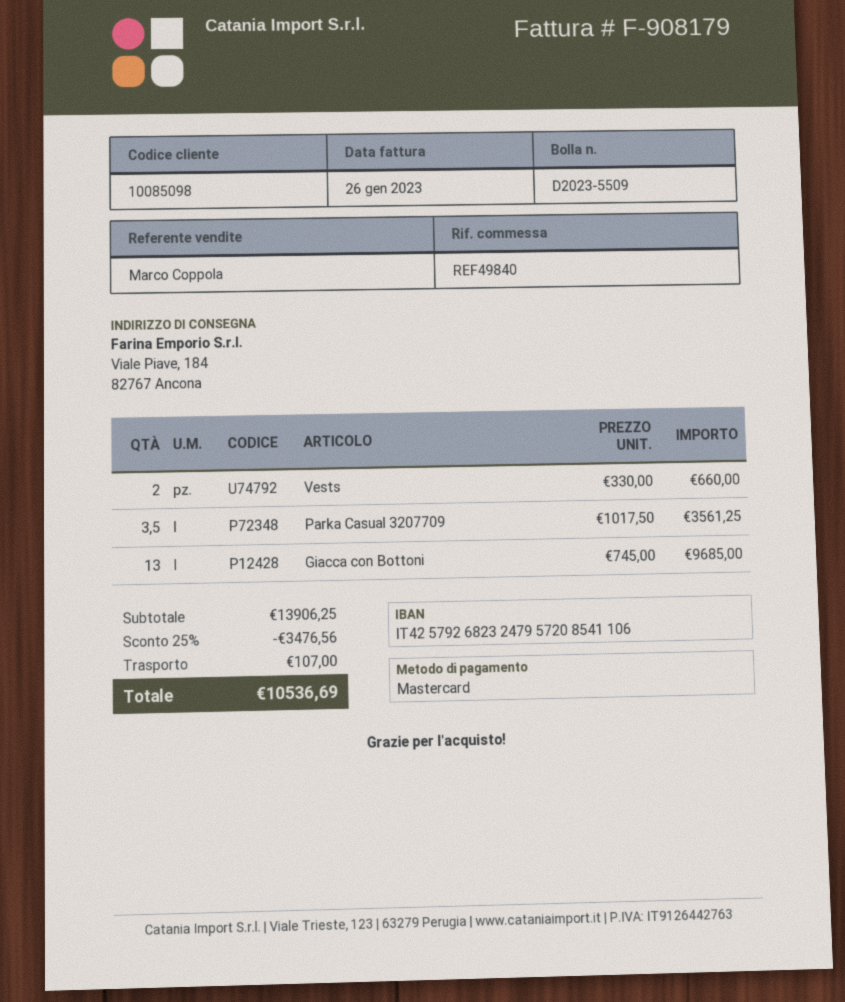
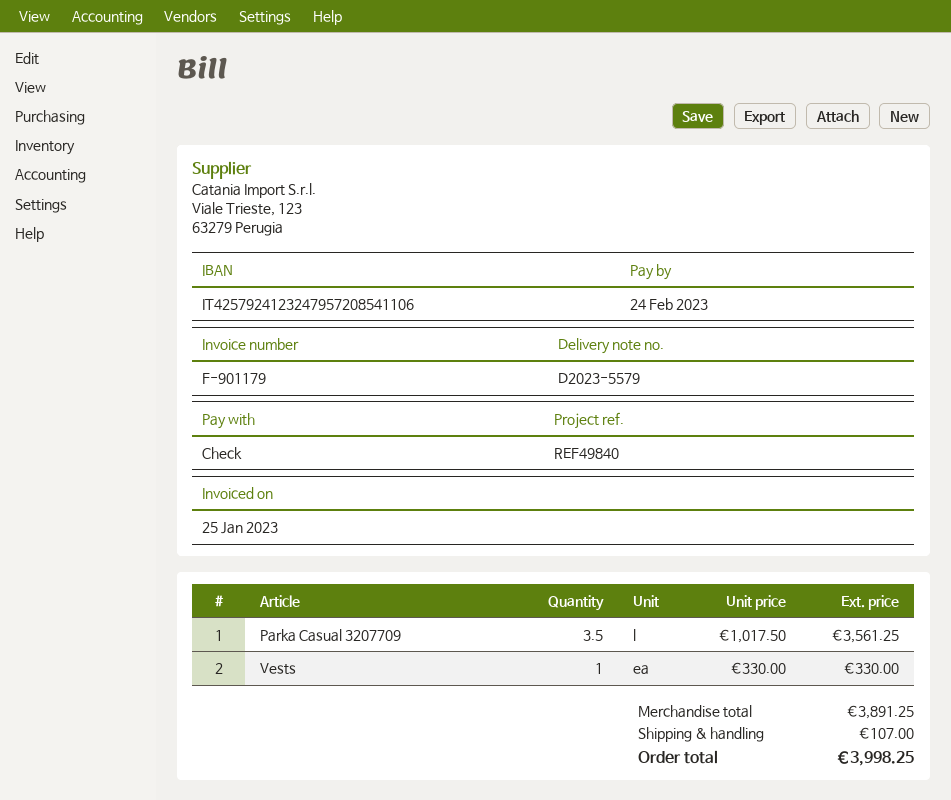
delivery note number: D2023-5509 -> D2023-5579
invoice number: F-908179 -> F-901179
invoice date: 2023-01-26 -> 2023-01-25
payment method: Mastercard -> cheque
bank account: IT4257926823247957208541106 -> IT4257924123247957208541106
Vests: 2 x 330.00 = 660.00 -> 1 x 330.00 = 330.00
Giacca con Bottoni: 13 x 745.00 = 9685.00 -> none
subtotal: 13906.25 -> 3891.25
discount: 25% = 3476.56 -> none
total: 10536.69 -> 3998.25

